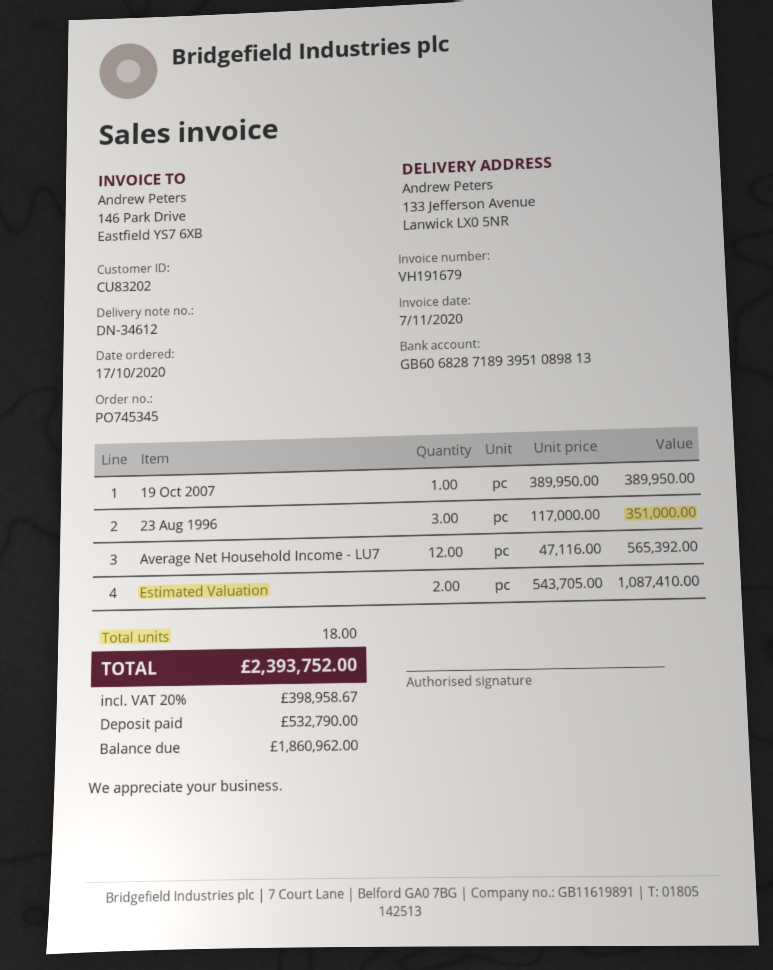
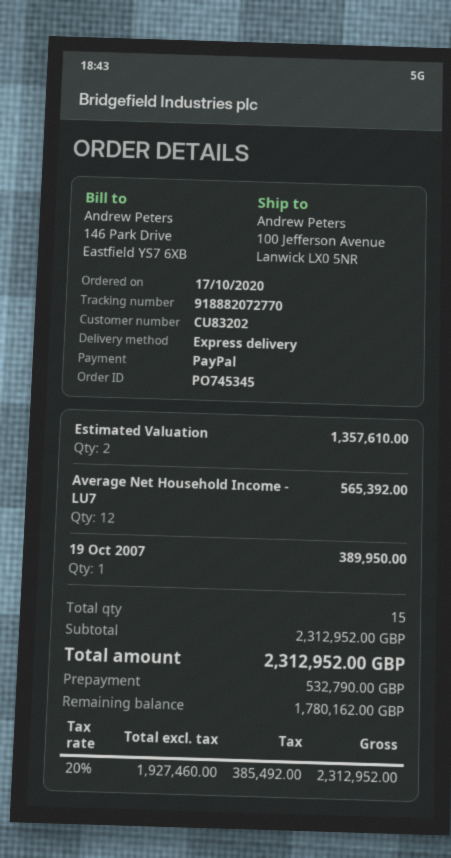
ship to: 133 Jefferson Avenue, Lanwick LX0 5NR -> 100 Jefferson Avenue, Lanwick LX0 5NR
23 Aug 1996: 3 for 351000.00 -> none
Estimated Valuation: 2 for 1087410.00 -> 2 for 1357610.00
total quantity: 18 -> 15
tax: 20% = 398958.67 -> 20% = 385492.00
total: 2393752.00 -> 2312952.00
balance: 1860962.00 -> 1780162.00

